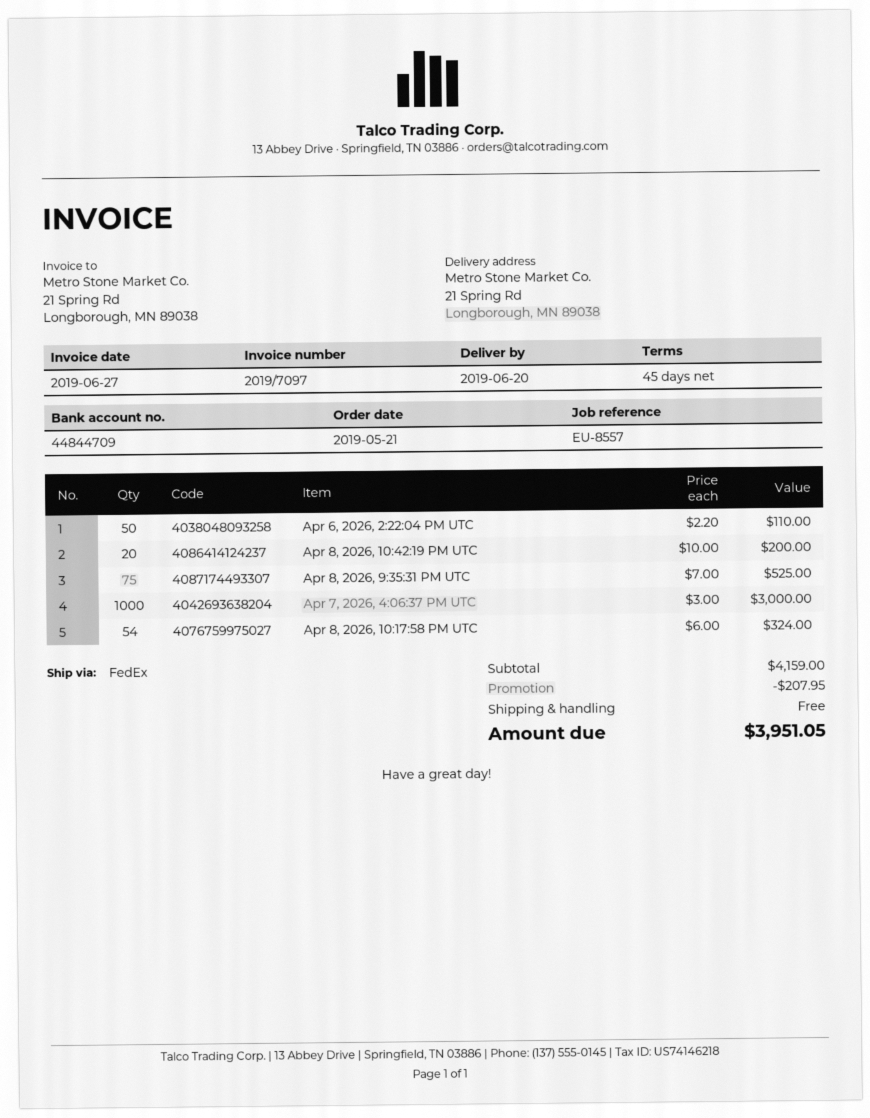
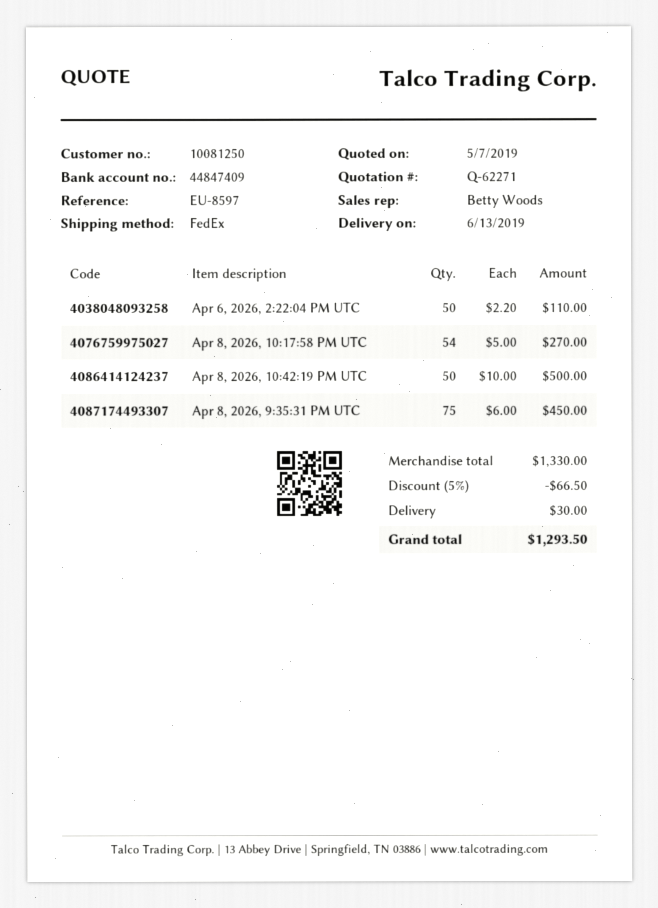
delivery date: 2019-06-20 -> 2019-06-13
reference: EU-8557 -> EU-8597
bank account: 44844709 -> 44847409
Apr 8, 2026, 10:42:19 PM UTC: 20 x 10.00 = 200.00 -> 50 x 10.00 = 500.00
Apr 8, 2026, 9:35:31 PM UTC: 75 x 7.00 = 525.00 -> 75 x 6.00 = 450.00
Apr 7, 2026, 4:06:37 PM UTC: 1000 x 3.00 = 3000.00 -> none
Apr 8, 2026, 10:17:58 PM UTC: 54 x 6.00 = 324.00 -> 54 x 5.00 = 270.00
subtotal: 4159.00 -> 1330.00
discount: 207.95 -> 66.50
shipping: 0.00 -> 30.00
total: 3951.05 -> 1293.50

